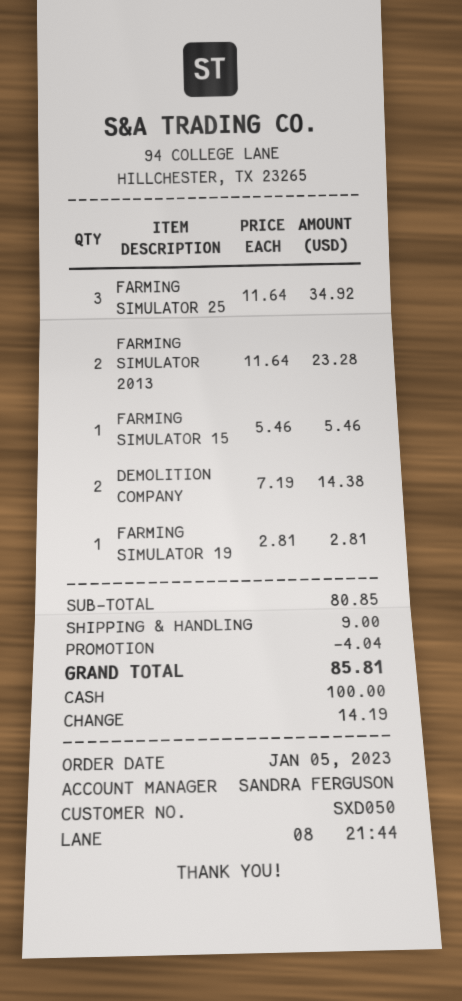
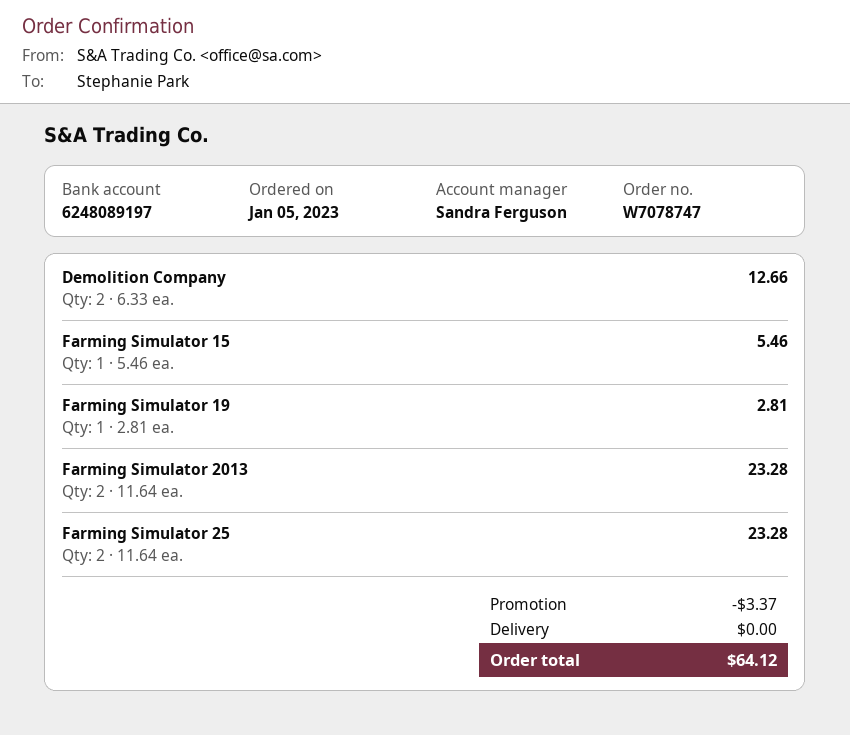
FARMING SIMULATOR 25: 3 x 11.64 = 34.92 -> 2 x 11.64 = 23.28
DEMOLITION COMPANY: 2 x 7.19 = 14.38 -> 2 x 6.33 = 12.66
discount: 4.04 -> 3.37
shipping: 9.00 -> 0.00
total: 85.81 -> 64.12

